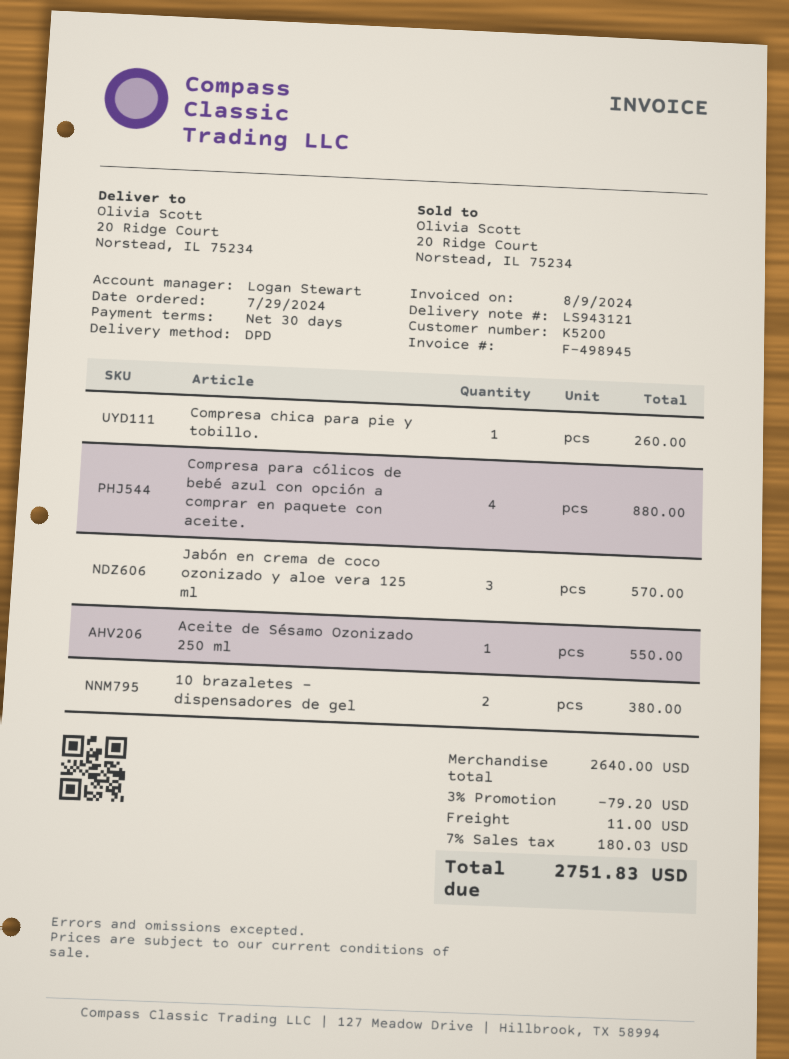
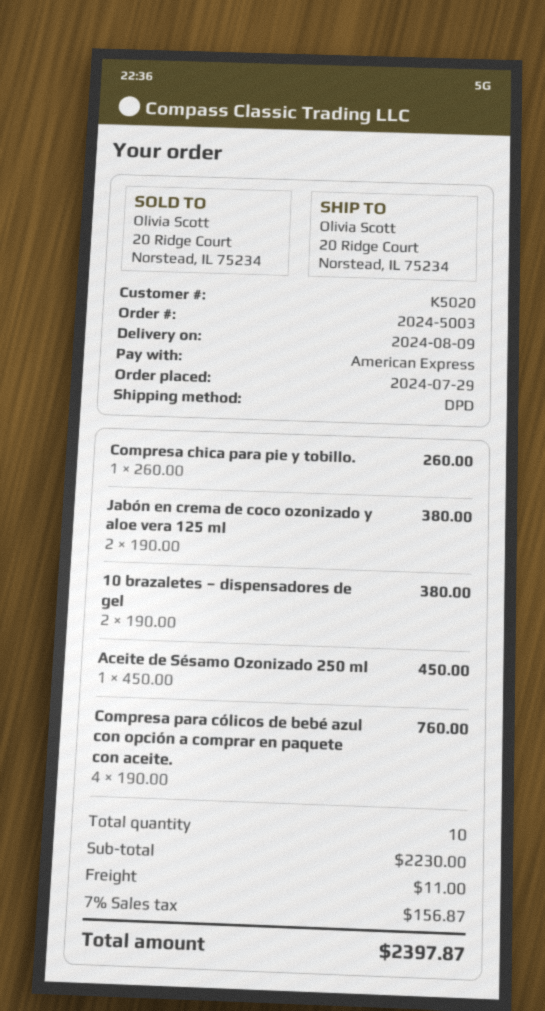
customer number: K5200 -> K5020
Compresa para cólicos de bebé azul con opción a comprar en paquete con aceite.: 4 for 880.00 -> 4 for 760.00
Jabón en crema de coco ozonizado y aloe vera 125 ml: 3 for 570.00 -> 2 for 380.00
Aceite de Sésamo Ozonizado 250 ml: 1 for 550.00 -> 1 for 450.00
subtotal: 2640.00 -> 2230.00
discount: 3% = 79.20 -> none
tax: 7% = 180.03 -> 7% = 156.87
total: 2751.83 -> 2397.87

